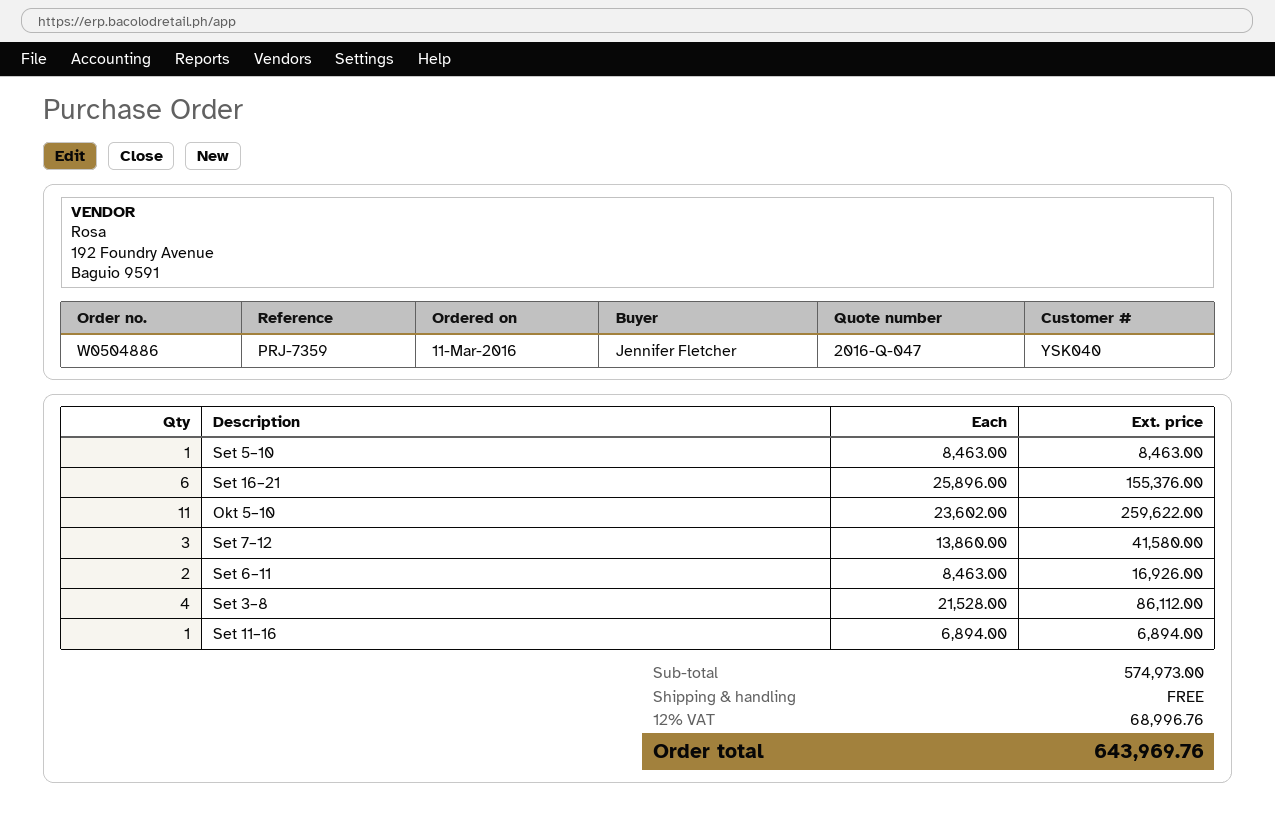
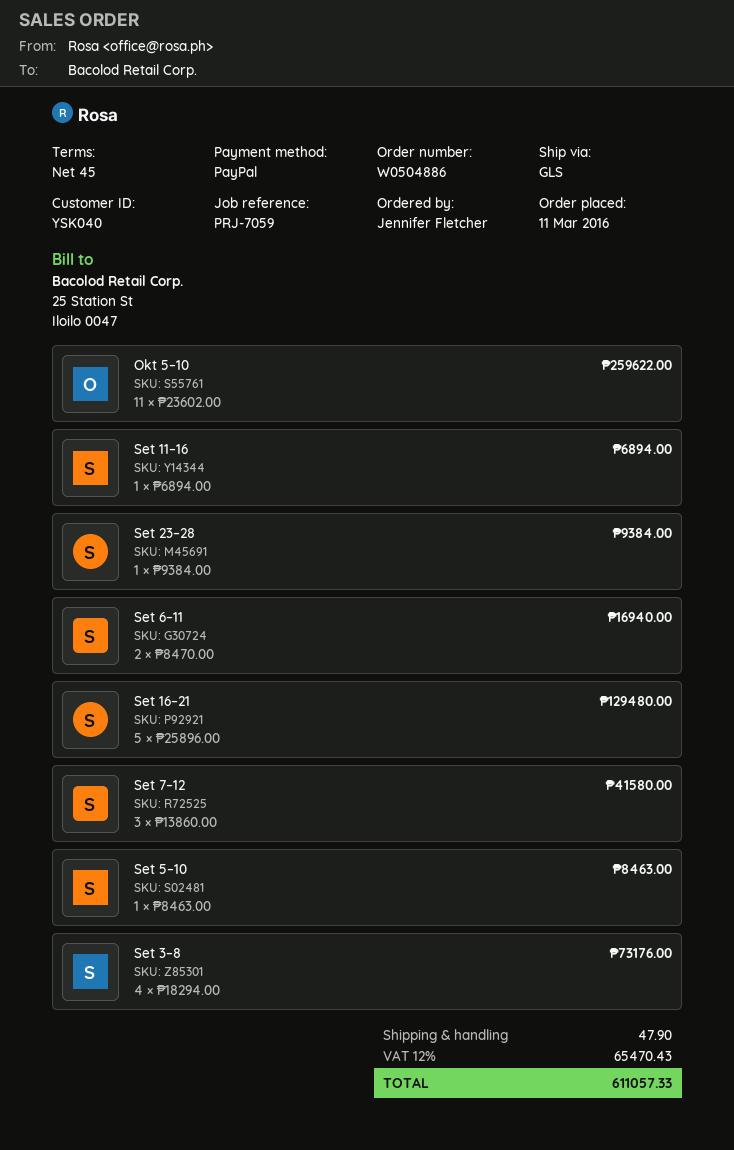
reference: PRJ-7359 -> PRJ-7059
Set 16–21: 6 x 25896.00 = 155376.00 -> 5 x 25896.00 = 129480.00
Set 6–11: 2 x 8463.00 = 16926.00 -> 2 x 8470.00 = 16940.00
Set 3–8: 4 x 21528.00 = 86112.00 -> 4 x 18294.00 = 73176.00
Set 23–28: none -> 1 x 9384.00 = 9384.00
shipping: 0.00 -> 47.90
tax: 12% = 68996.76 -> 12% = 65470.43
total: 643969.76 -> 611057.33

